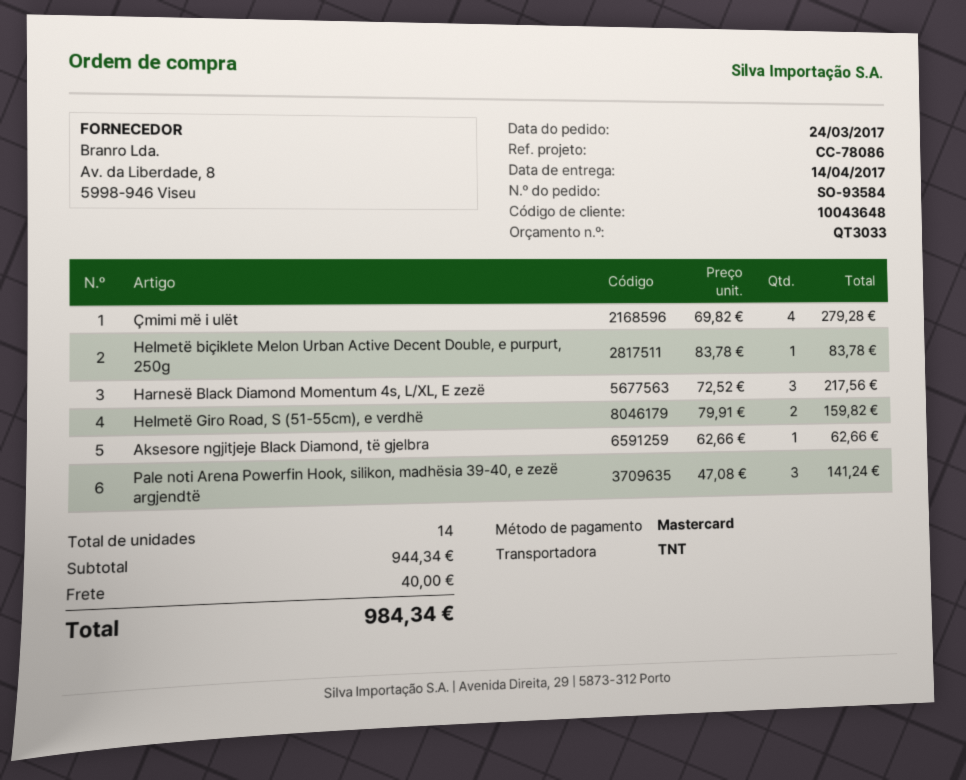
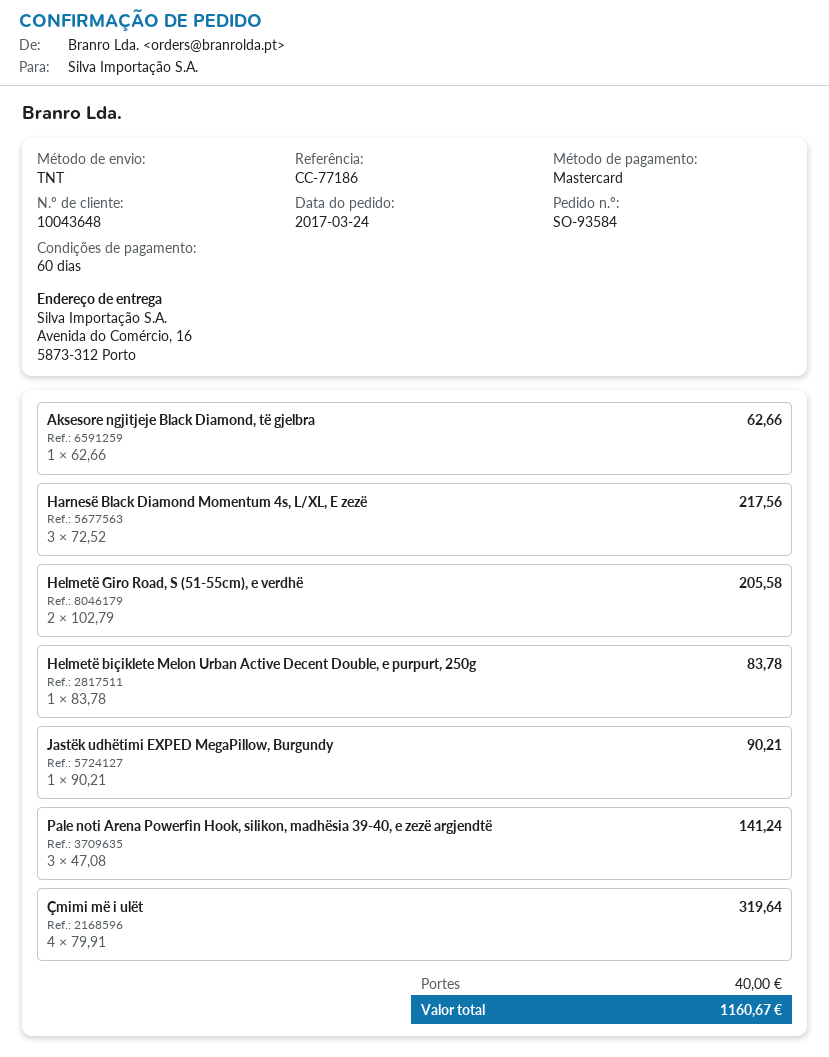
reference: CC-78086 -> CC-77186
Çmimi më i ulët: 4 x 69.82 = 279.28 -> 4 x 79.91 = 319.64
Helmetë Giro Road, S (51-55cm), e verdhë: 2 x 79.91 = 159.82 -> 2 x 102.79 = 205.58
Jastëk udhëtimi EXPED MegaPillow, Burgundy: none -> 1 x 90.21 = 90.21
total: 984.34 -> 1160.67

